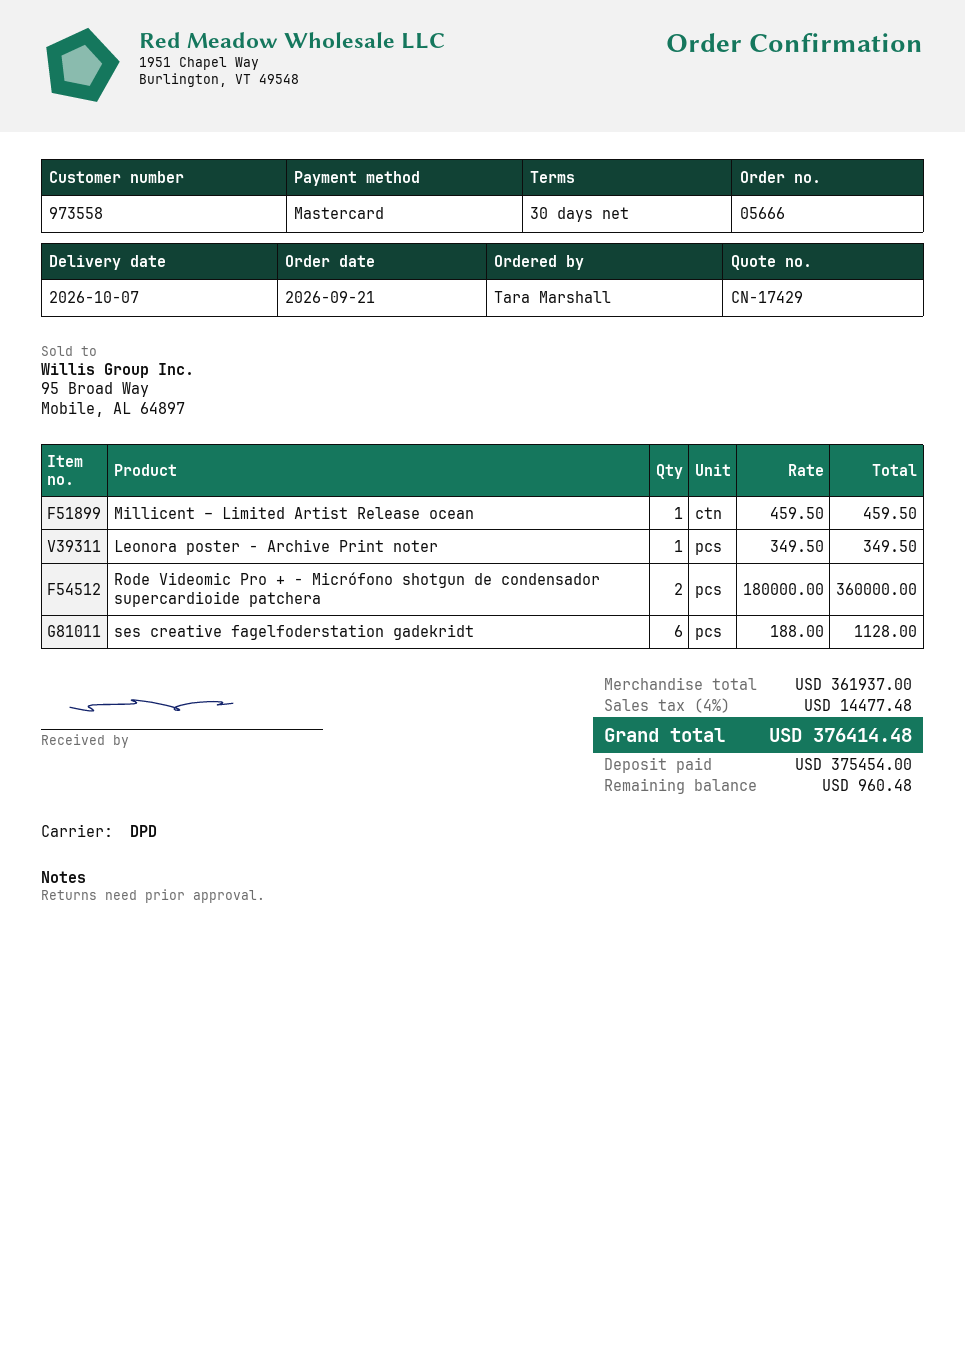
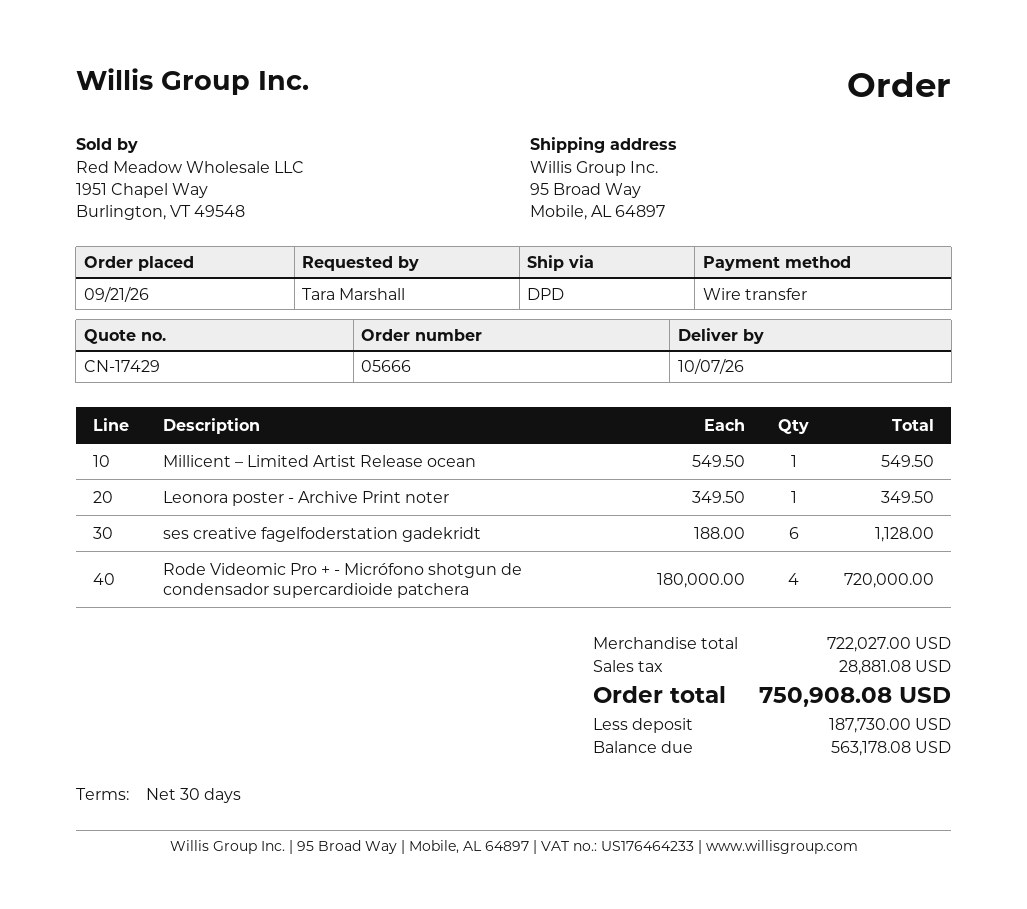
payment method: Mastercard -> bank transfer
Millicent – Limited Artist Release ocean: 1 x 459.50 = 459.50 -> 1 x 549.50 = 549.50
Rode Videomic Pro + - Micrófono shotgun de condensador supercardioide patchera: 2 x 180000.00 = 360000.00 -> 4 x 180000.00 = 720000.00
subtotal: 361937.00 -> 722027.00
tax: 14477.48 -> 28881.08
total: 376414.48 -> 750908.08
deposit: 375454.00 -> 187730.00
balance: 960.48 -> 563178.08

